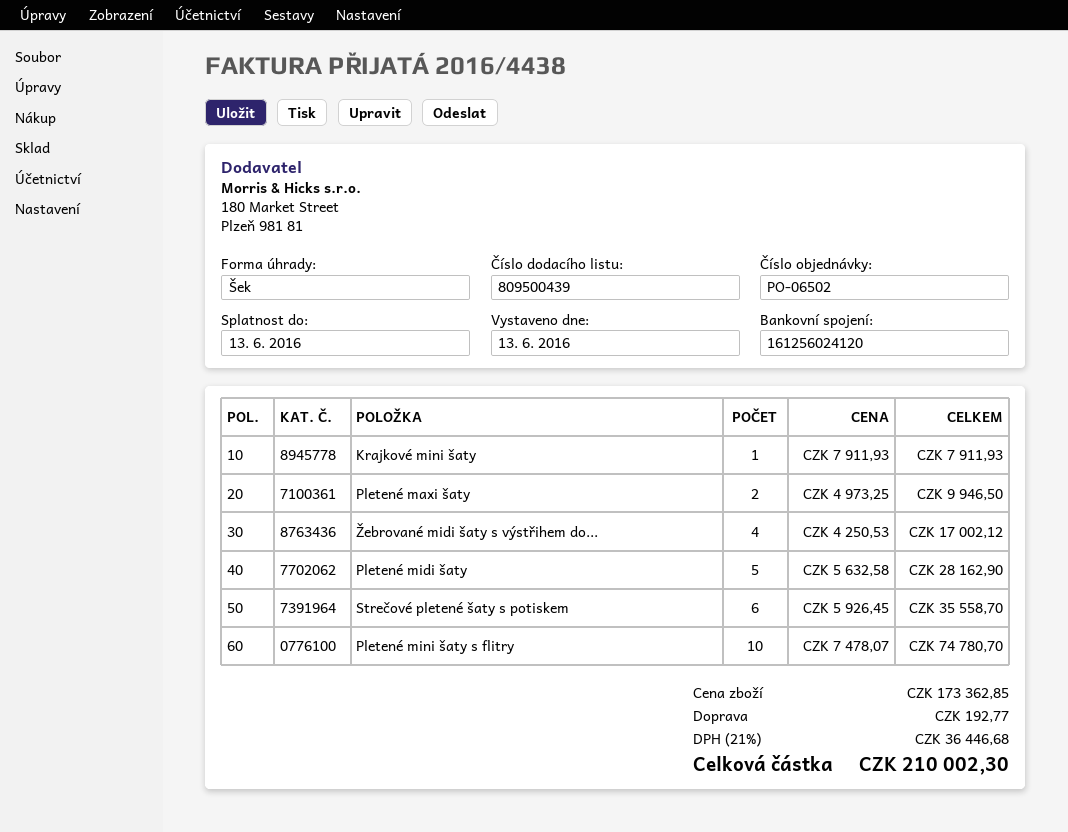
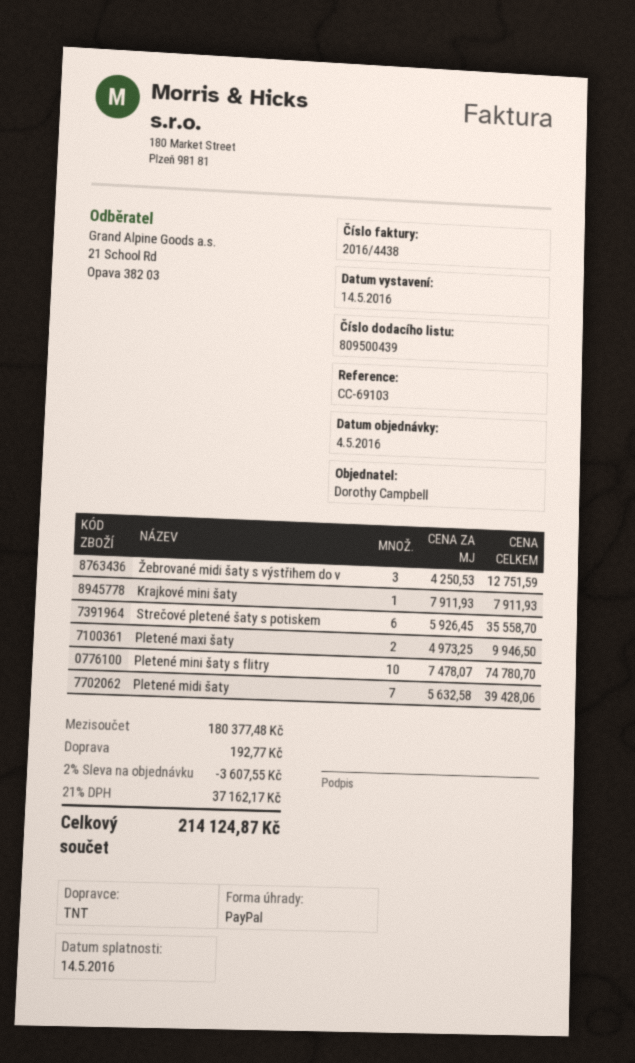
invoice date: 2016-06-13 -> 2016-05-14
due date: 2016-06-13 -> 2016-05-14
payment method: cheque -> PayPal
Žebrované midi šaty s výstřihem do...: 4 x 4250.53 = 17002.12 -> 3 x 4250.53 = 12751.59
Pletené midi šaty: 5 x 5632.58 = 28162.90 -> 7 x 5632.58 = 39428.06
subtotal: 173362.85 -> 180377.48
discount: none -> 2% = 3607.55
tax: 21% = 36446.68 -> 21% = 37162.17
total: 210002.30 -> 214124.87

